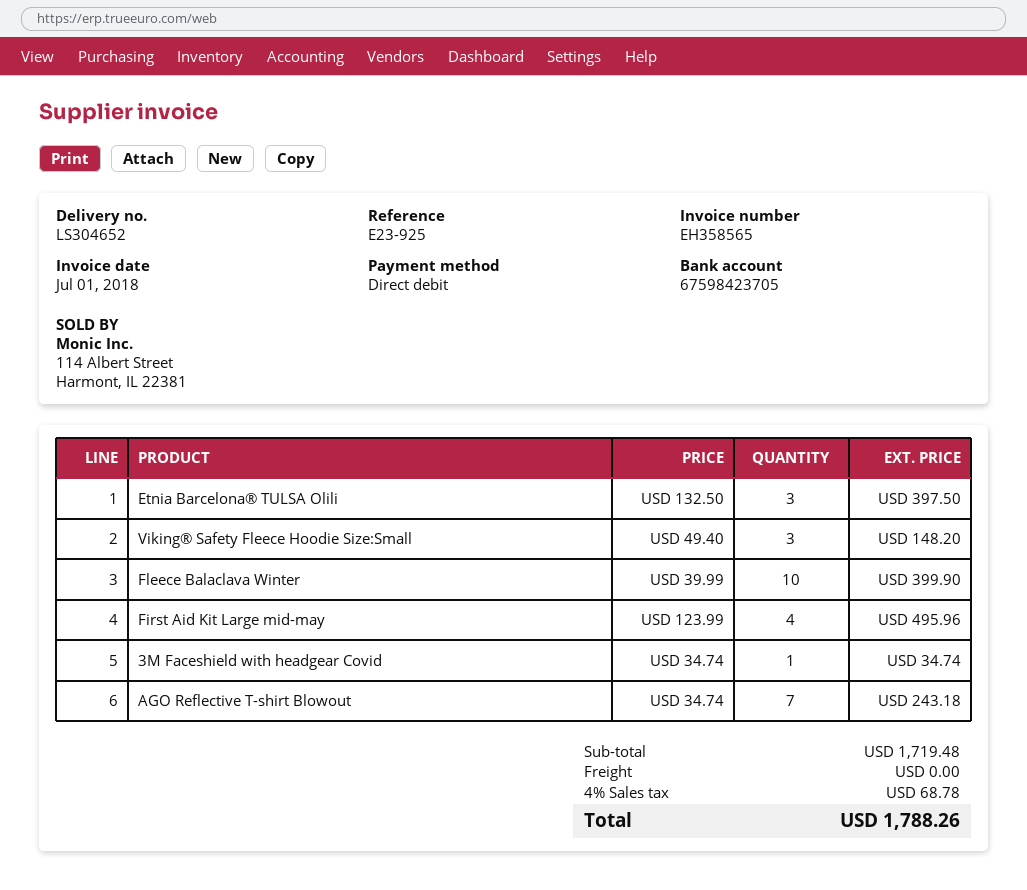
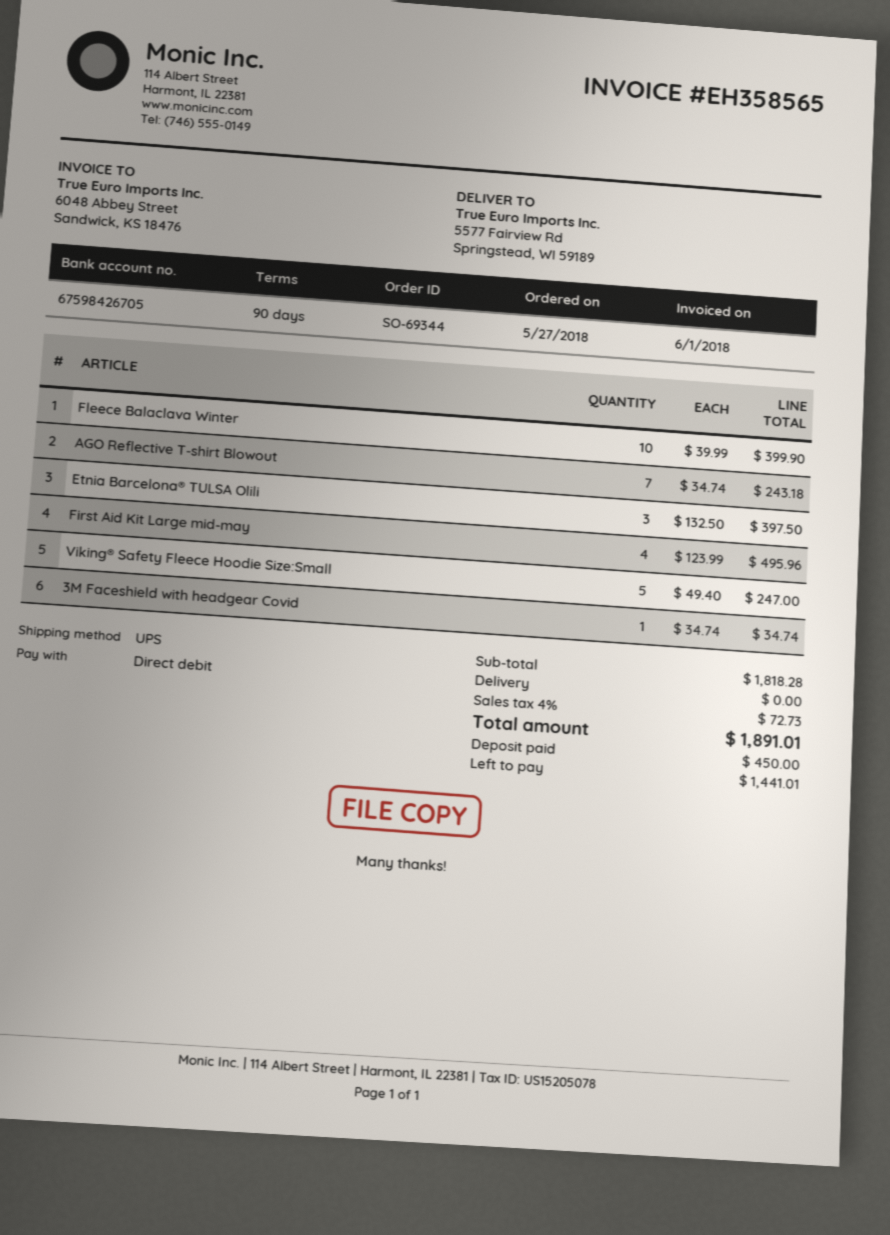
invoice date: 2018-07-01 -> 2018-06-01
bank account: 67598423705 -> 67598426705
Viking® Safety Fleece Hoodie Size:Small: 3 x 49.40 = 148.20 -> 5 x 49.40 = 247.00
subtotal: 1719.48 -> 1818.28
tax: 4% = 68.78 -> 4% = 72.73
total: 1788.26 -> 1891.01

